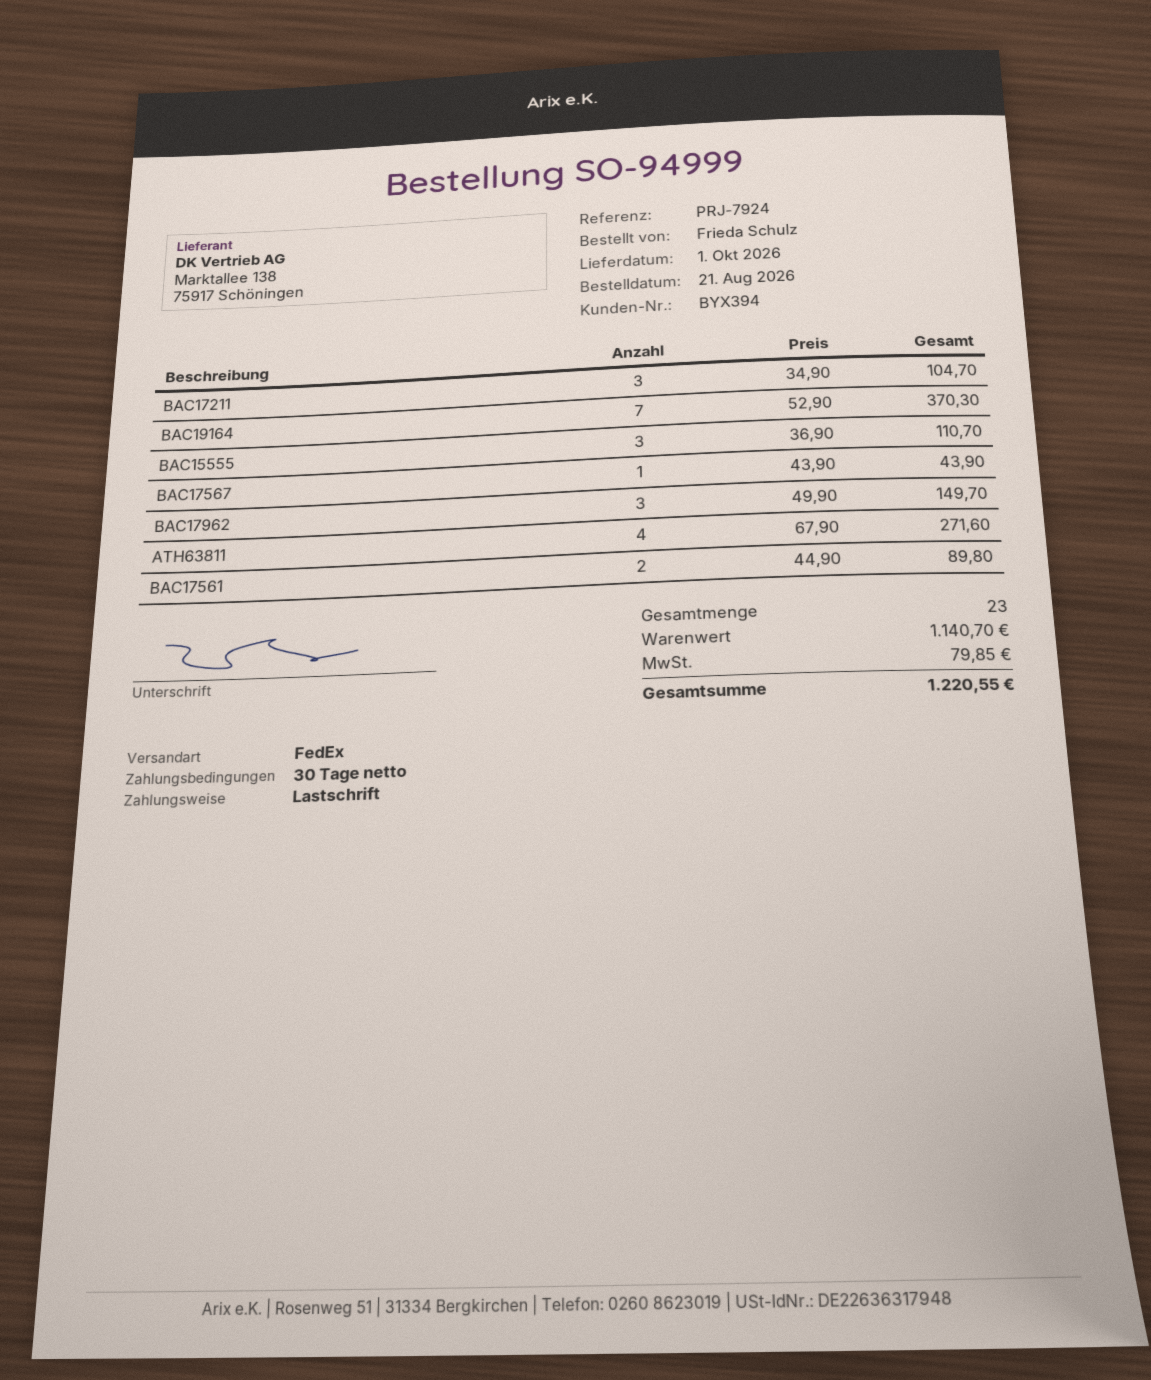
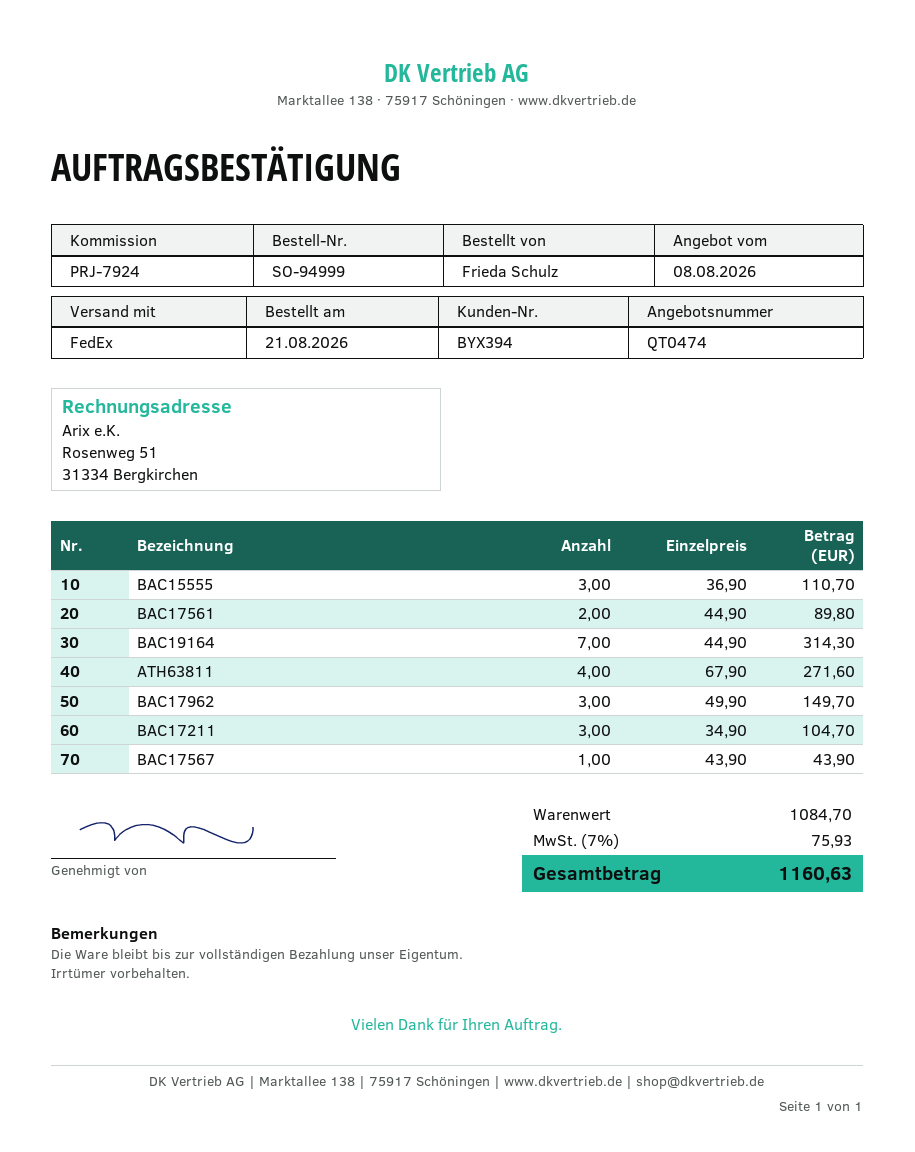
BAC19164: 7 x 52.90 = 370.30 -> 7 x 44.90 = 314.30
subtotal: 1140.70 -> 1084.70
tax: 79.85 -> 75.93
total: 1220.55 -> 1160.63

